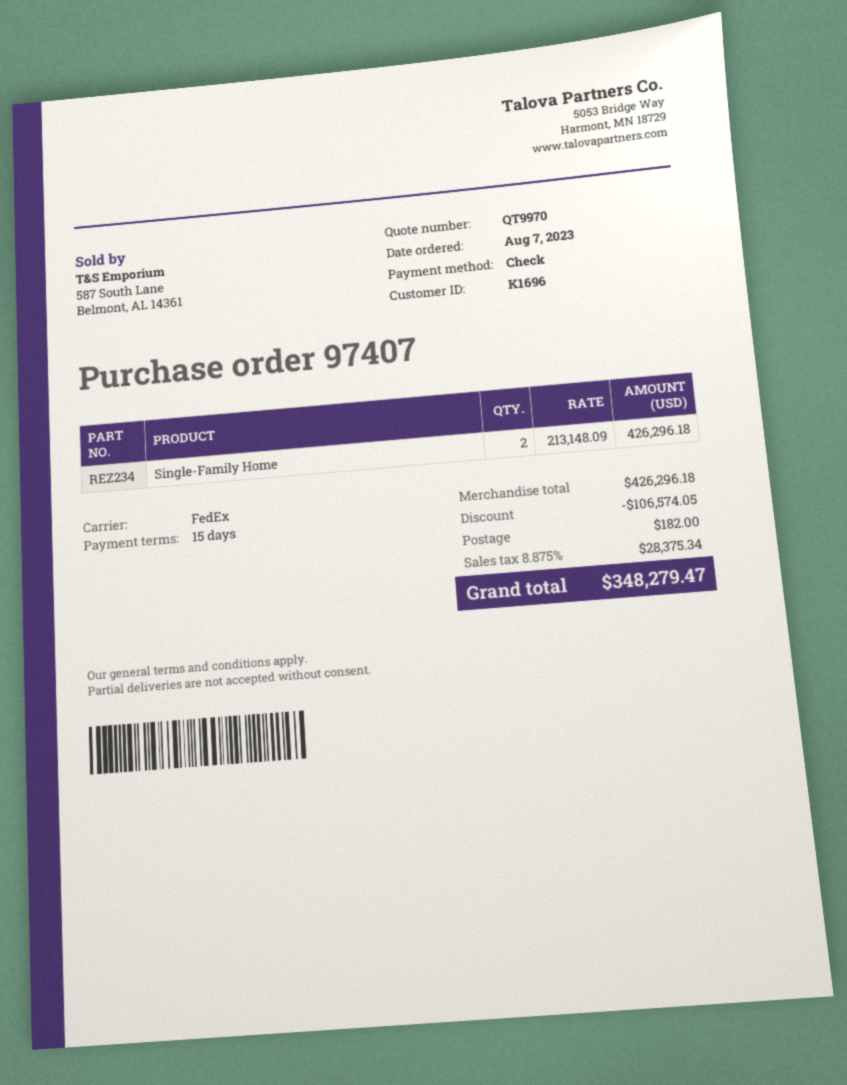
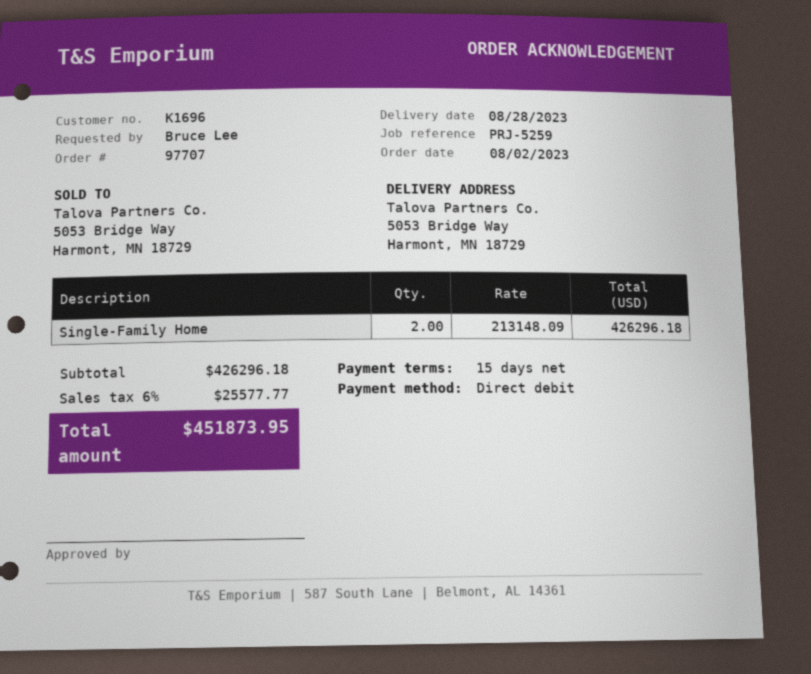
order number: 97407 -> 97707
order date: 2023-08-07 -> 2023-08-02
payment method: cheque -> direct debit
discount: 106574.05 -> none
shipping: 182.00 -> none
tax: 8.875% = 28375.34 -> 6% = 25577.77
total: 348279.47 -> 451873.95

